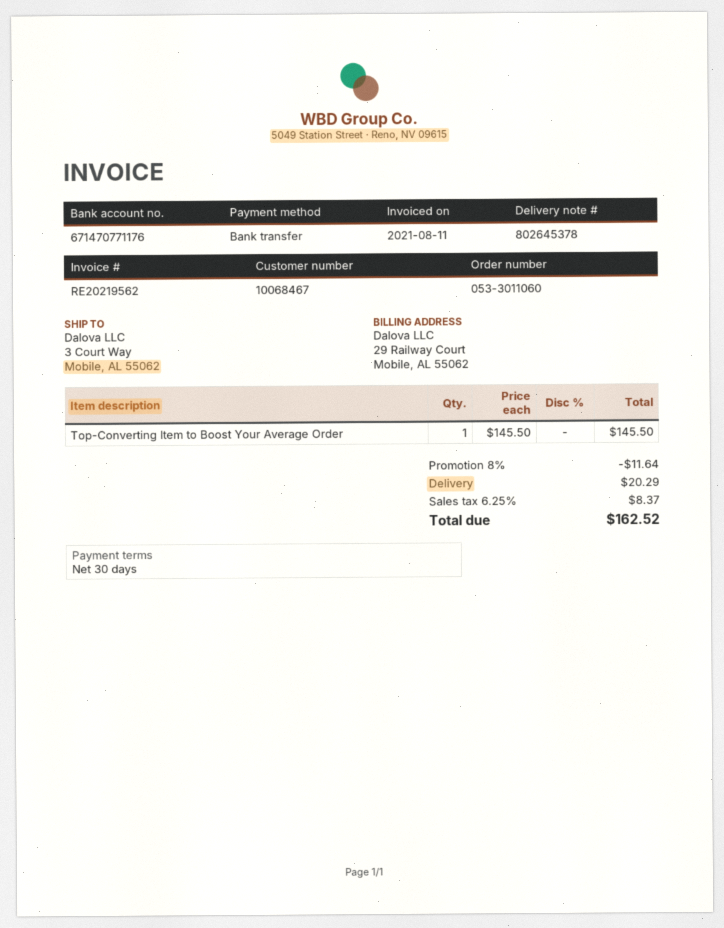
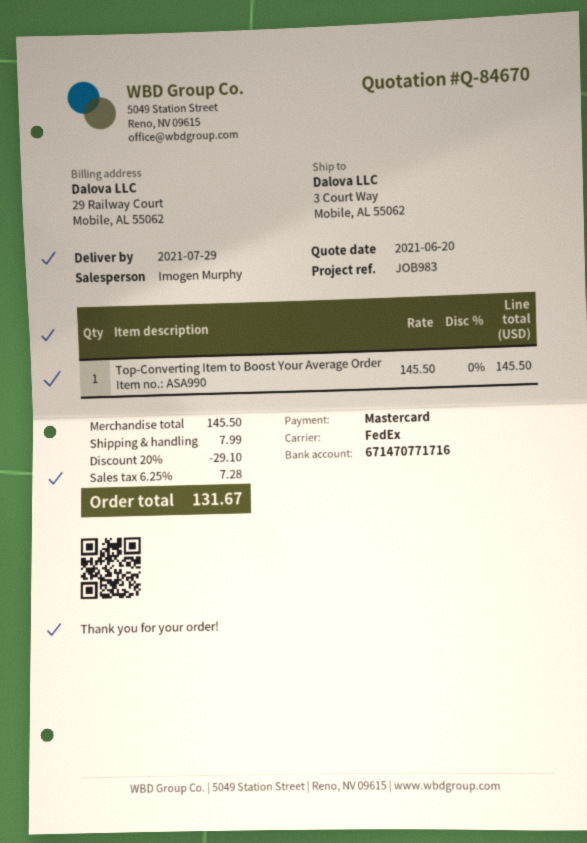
payment method: bank transfer -> Mastercard
bank account: 671470771176 -> 671470771716
discount: 8% = 11.64 -> 20% = 29.10
shipping: 20.29 -> 7.99
tax: 6.25% = 8.37 -> 6.25% = 7.28
total: 162.52 -> 131.67

